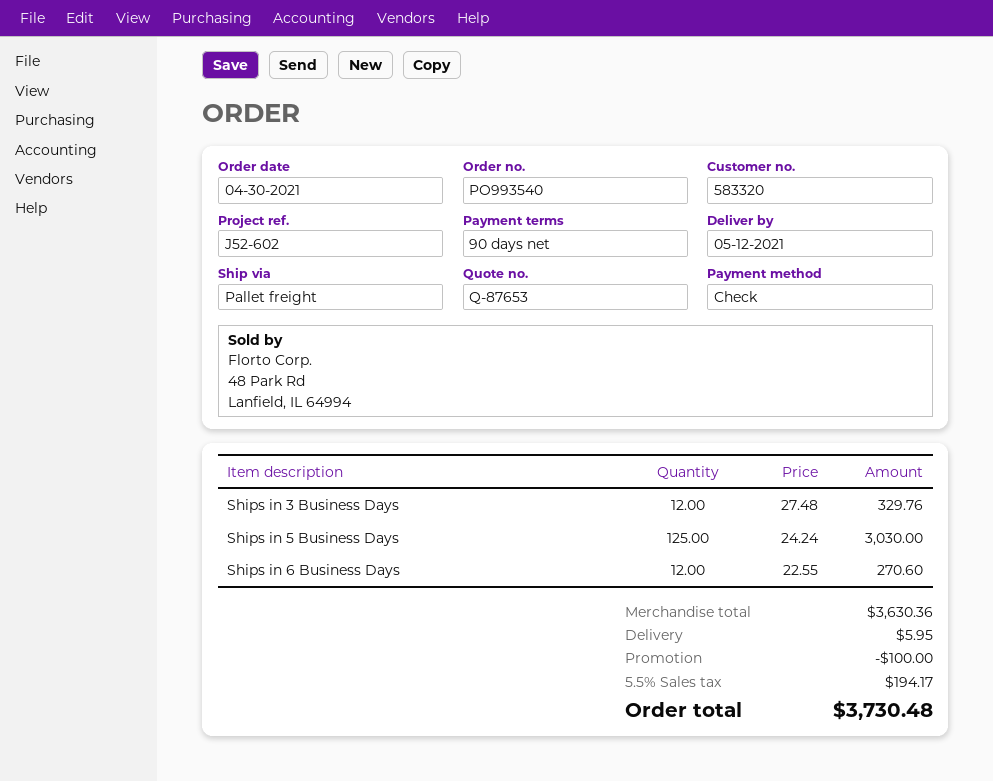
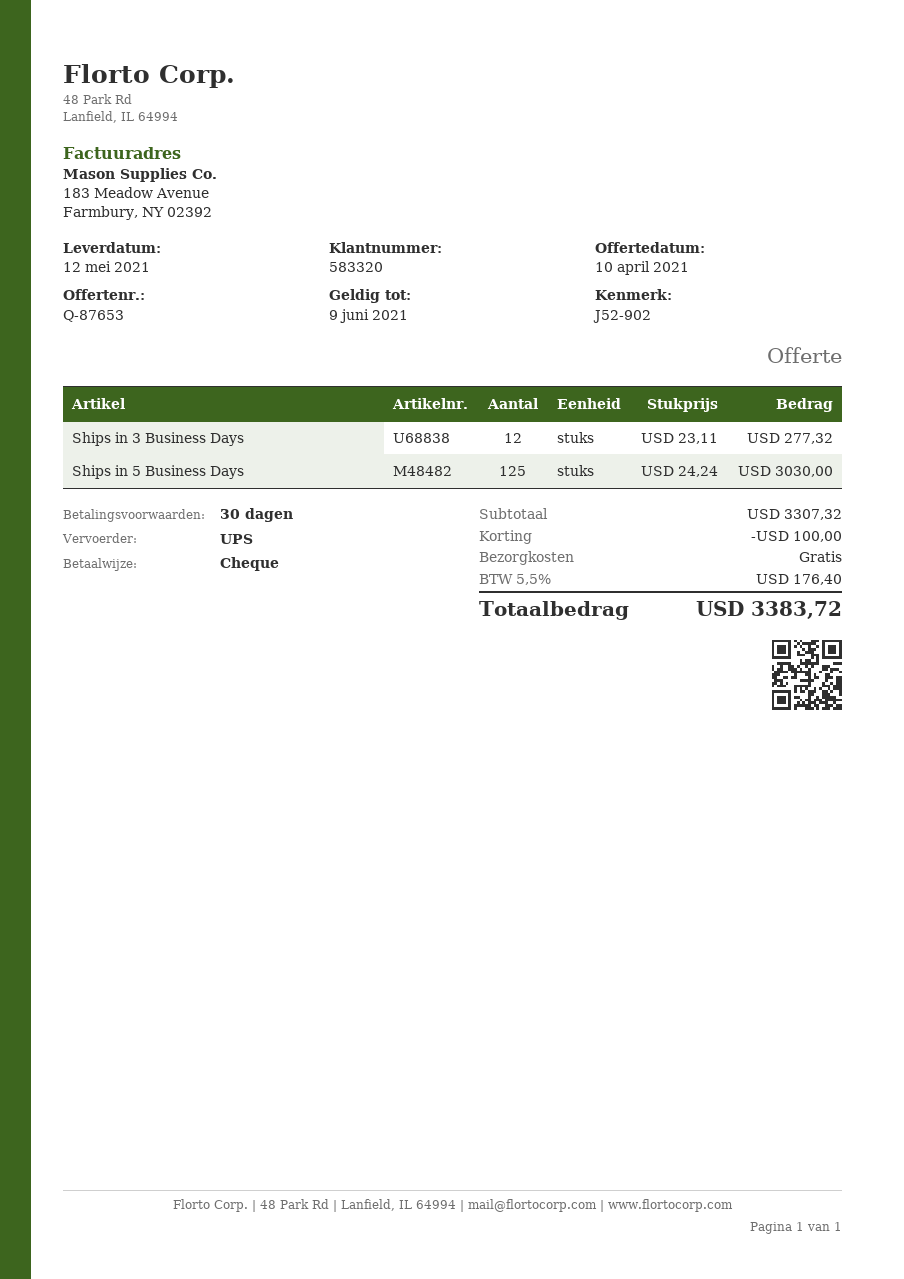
payment terms: 90 days -> 30 days
reference: J52-602 -> J52-902
shipping method: pallet freight -> UPS
Ships in 3 Business Days: 12 x 27.48 = 329.76 -> 12 x 23.11 = 277.32
Ships in 6 Business Days: 12 x 22.55 = 270.60 -> none
subtotal: 3630.36 -> 3307.32
shipping: 5.95 -> 0.00
tax: 5.5% = 194.17 -> 5.5% = 176.40
total: 3730.48 -> 3383.72

